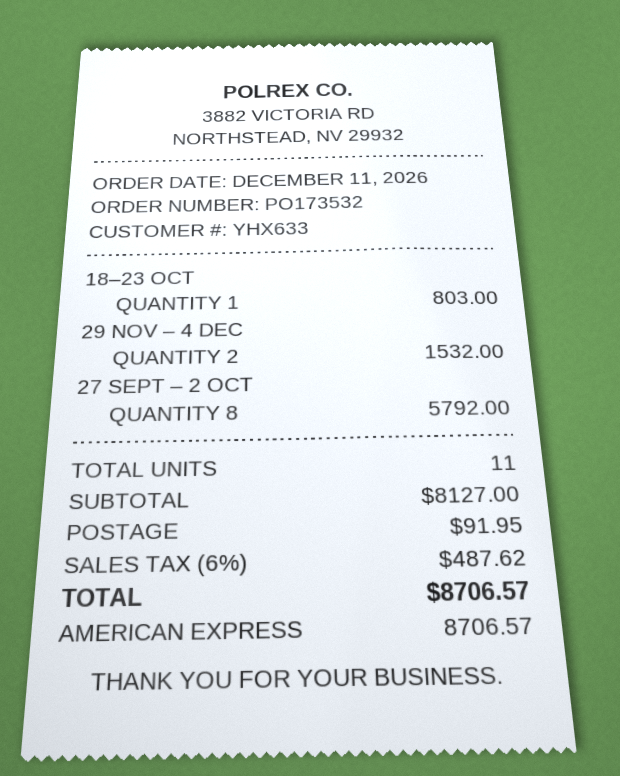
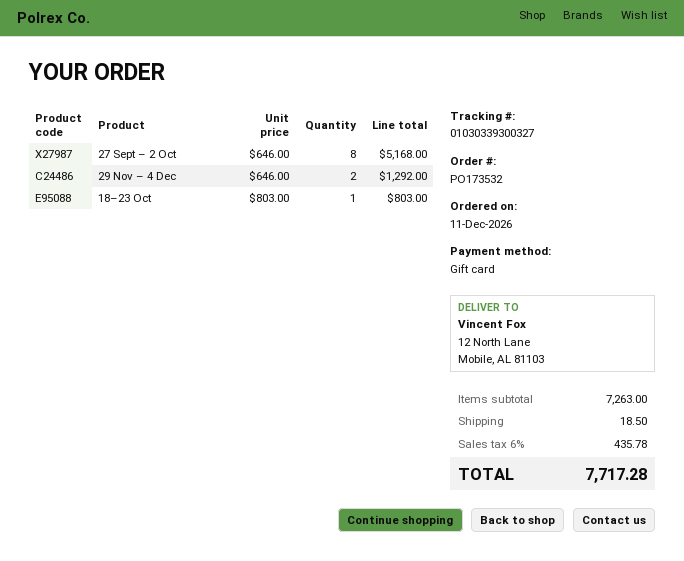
payment method: American Express -> gift card
29 NOV – 4 DEC: 2 for 1532.00 -> 2 for 1292.00
27 SEPT – 2 OCT: 8 for 5792.00 -> 8 for 5168.00
subtotal: 8127.00 -> 7263.00
shipping: 91.95 -> 18.50
tax: 6% = 487.62 -> 6% = 435.78
total: 8706.57 -> 7717.28

